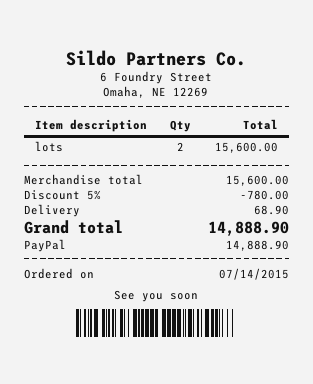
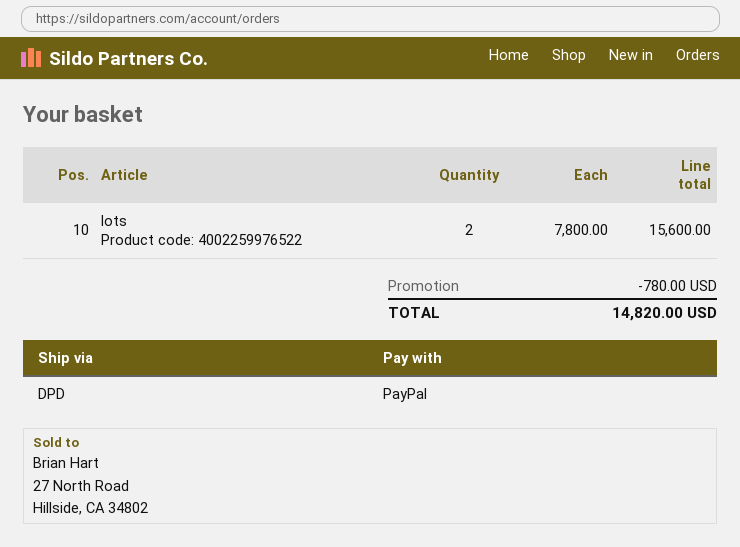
shipping: 68.90 -> none
total: 14888.90 -> 14820.00

